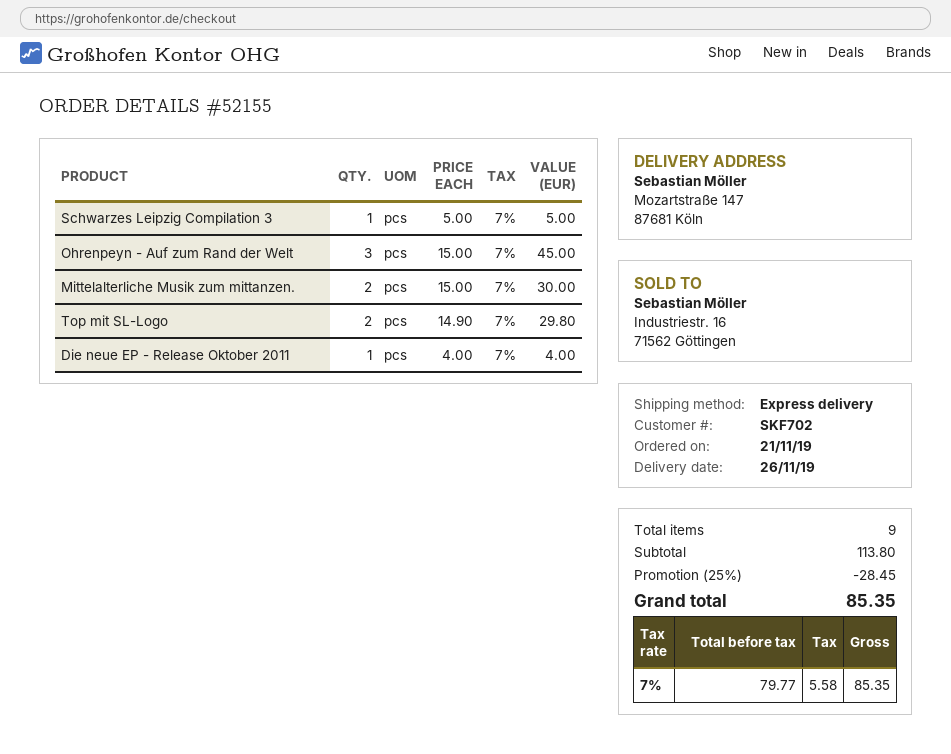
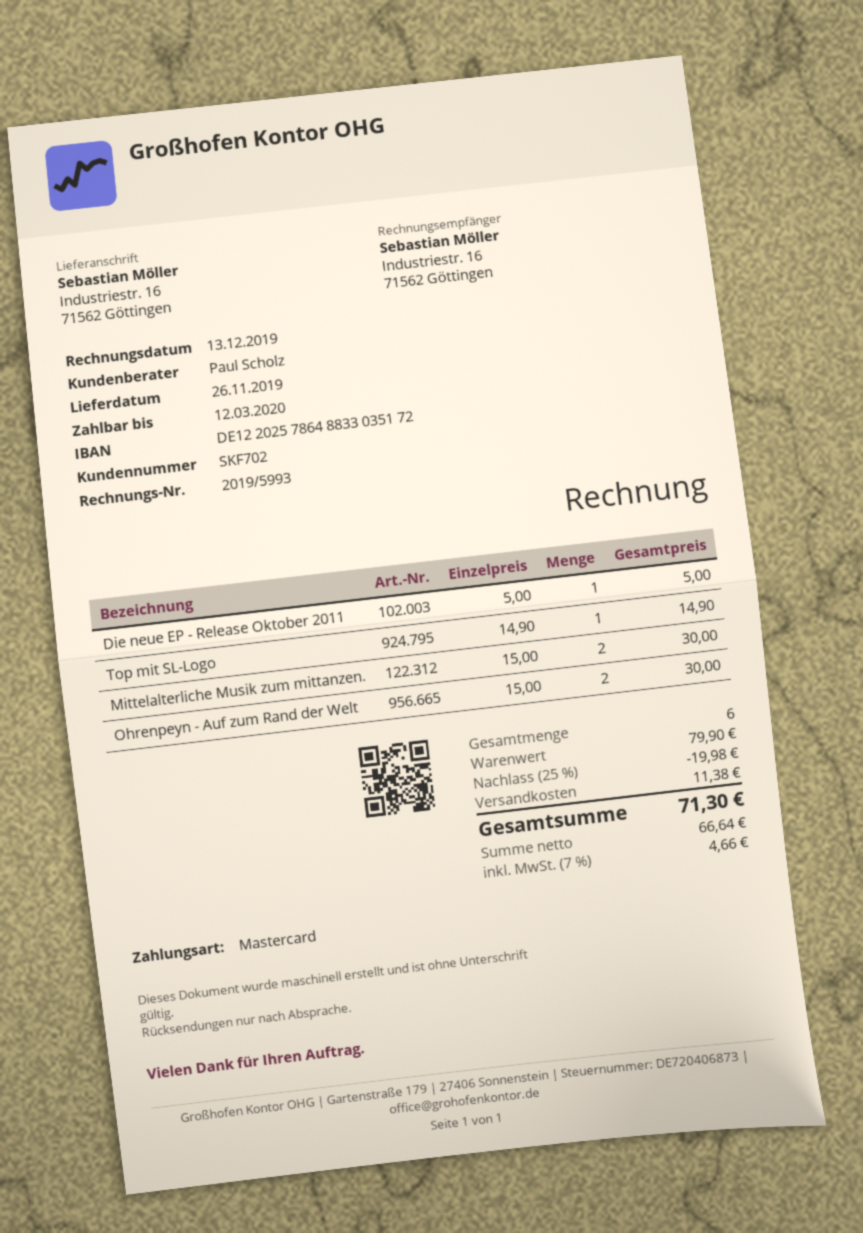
ship to: Mozartstraße 147, 87681 Köln -> Industriestr. 16, 71562 Göttingen
Schwarzes Leipzig Compilation 3: 1 x 5.00 = 5.00 -> none
Ohrenpeyn - Auf zum Rand der Welt: 3 x 15.00 = 45.00 -> 2 x 15.00 = 30.00
Top mit SL-Logo: 2 x 14.90 = 29.80 -> 1 x 14.90 = 14.90
Die neue EP - Release Oktober 2011: 1 x 4.00 = 4.00 -> 1 x 5.00 = 5.00
total quantity: 9 -> 6
subtotal: 113.80 -> 79.90
discount: 25% = 28.45 -> 25% = 19.98
shipping: none -> 11.38
net: 79.77 -> 66.64
tax: 7% = 5.58 -> 7% = 4.66
total: 85.35 -> 71.30

